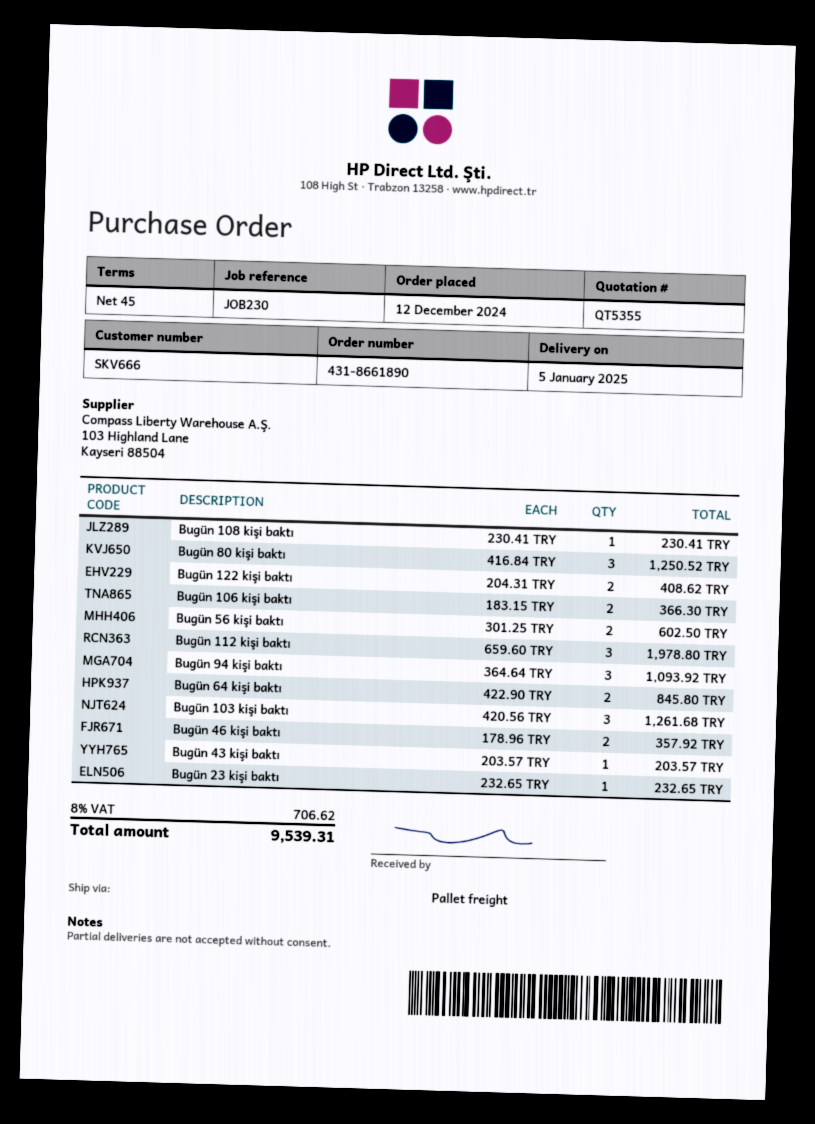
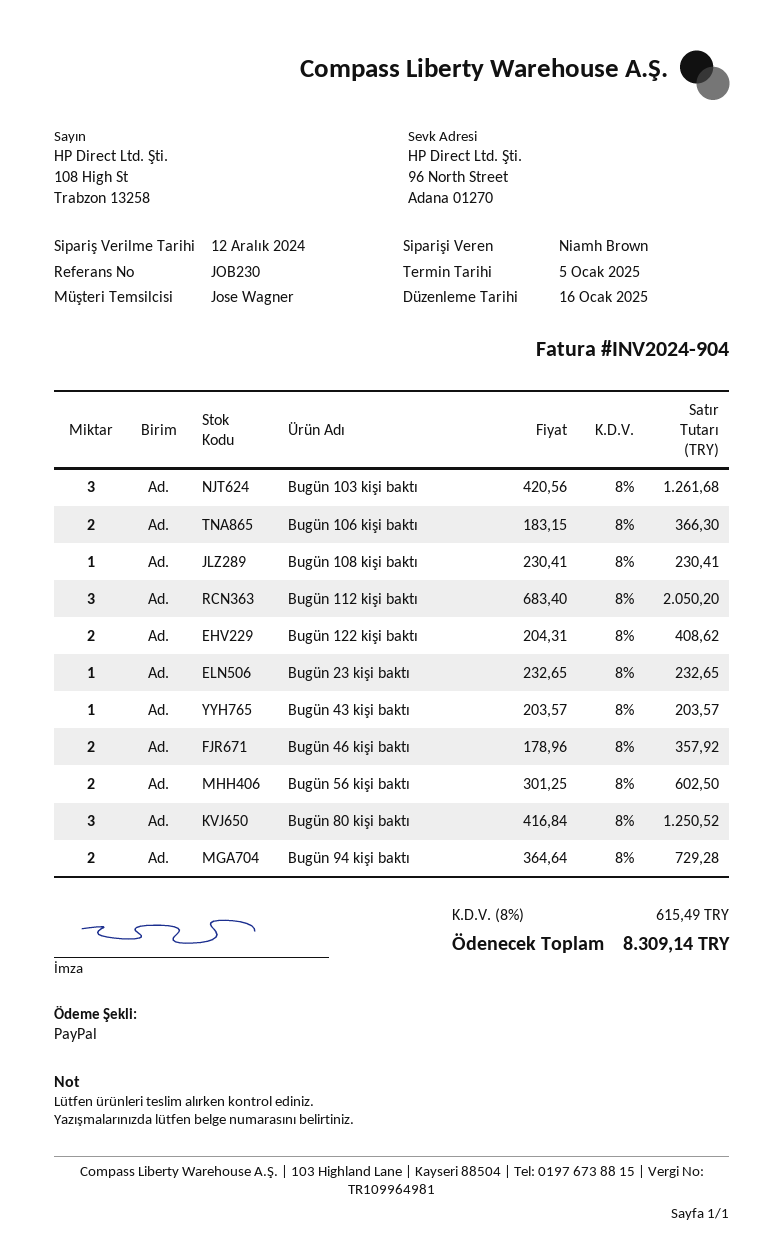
Bugün 112 kişi baktı: 3 x 659.60 = 1978.80 -> 3 x 683.40 = 2050.20
Bugün 94 kişi baktı: 3 x 364.64 = 1093.92 -> 2 x 364.64 = 729.28
Bugün 64 kişi baktı: 2 x 422.90 = 845.80 -> none
tax: 8% = 706.62 -> 8% = 615.49
total: 9539.31 -> 8309.14

